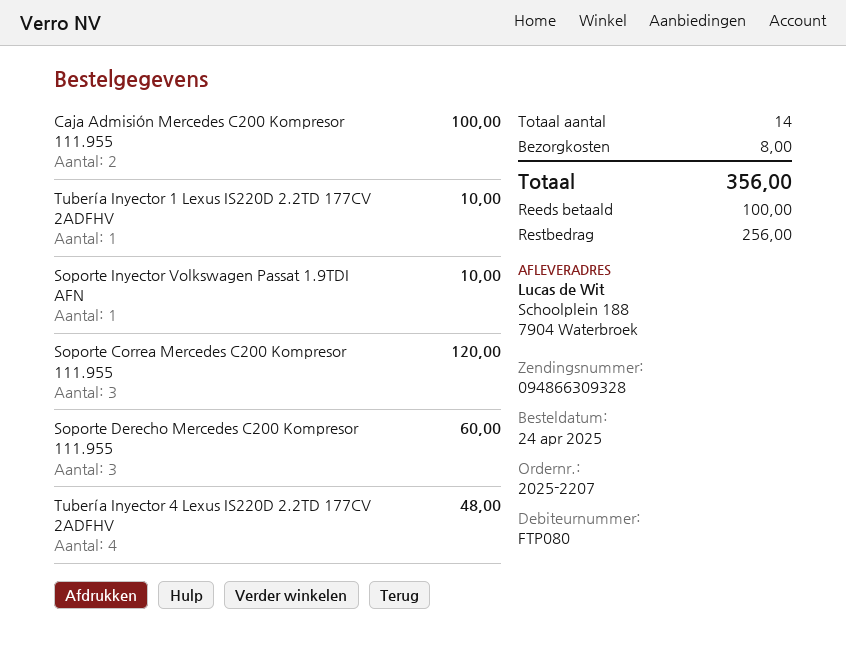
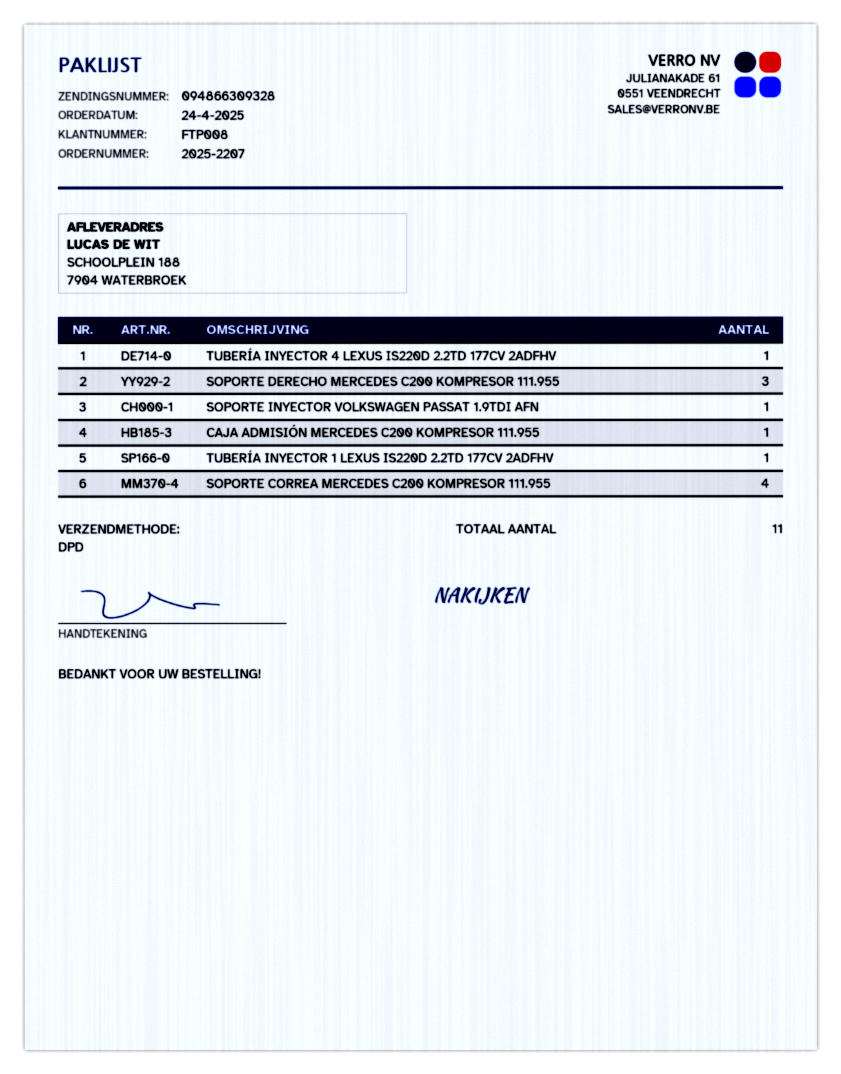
customer number: FTP080 -> FTP008
Caja Admisión Mercedes C200 Kompresor 111.955: 2 -> 1
Soporte Correa Mercedes C200 Kompresor 111.955: 3 -> 4
Tubería Inyector 4 Lexus IS220D 2.2TD 177CV 2ADFHV: 4 -> 1
total quantity: 14 -> 11

